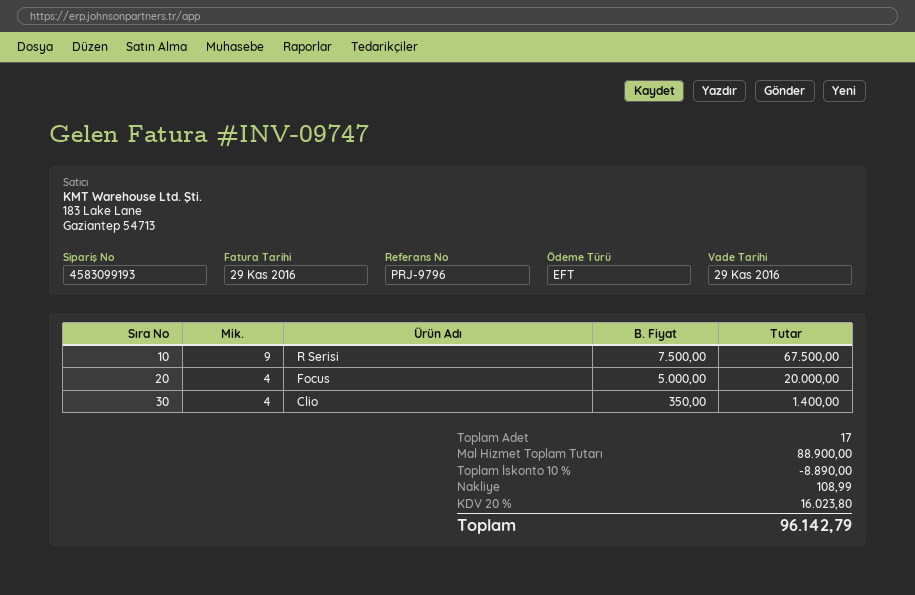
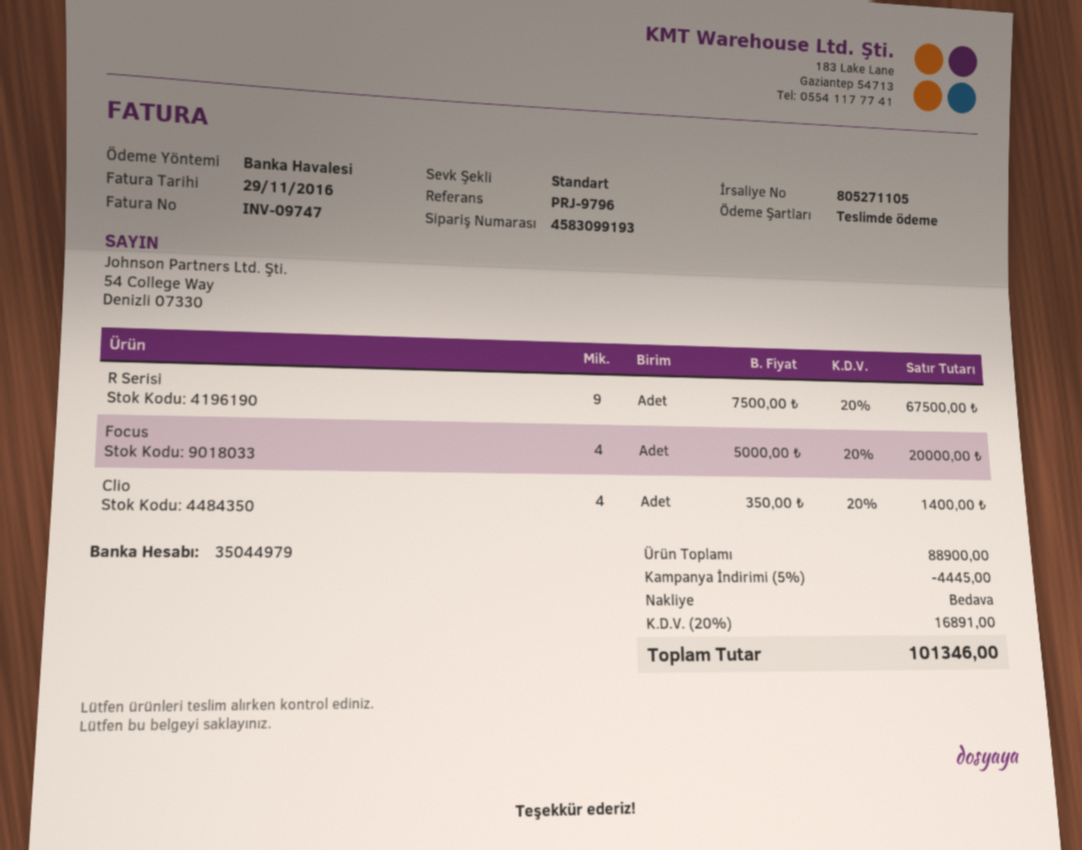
discount: 10% = 8890.00 -> 5% = 4445.00
shipping: 108.99 -> 0.00
tax: 20% = 16023.80 -> 20% = 16891.00
total: 96142.79 -> 101346.00

